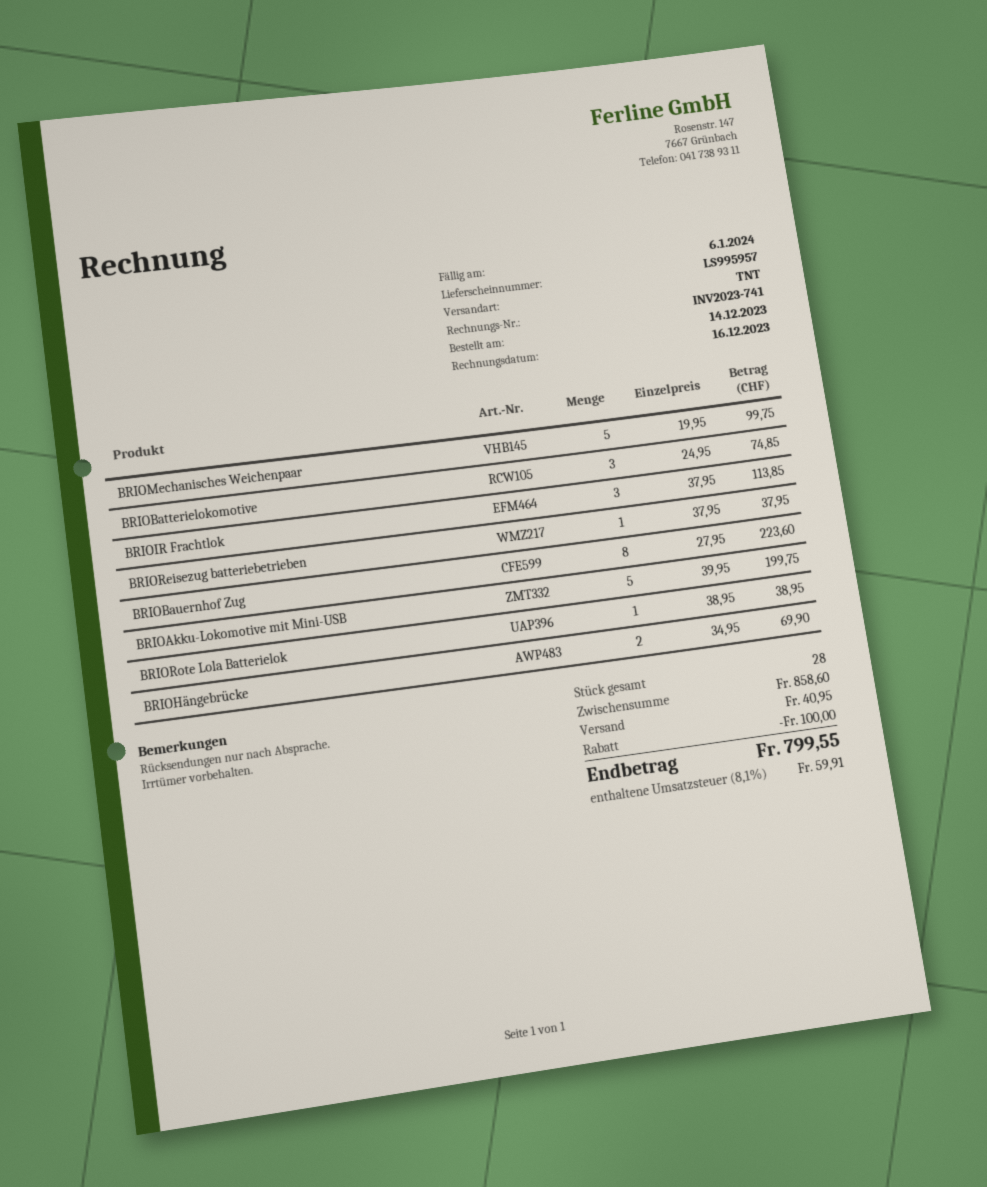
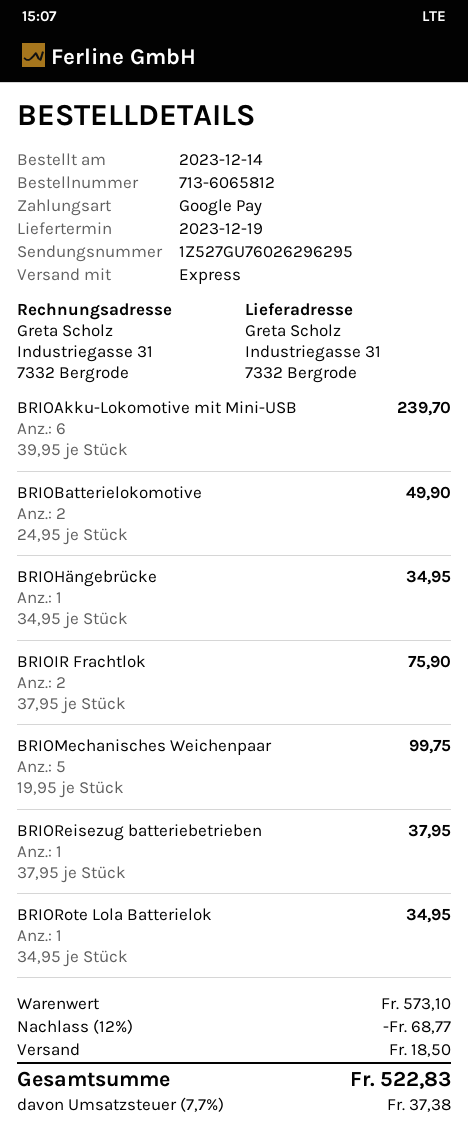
shipping method: TNT -> express
BRIOBatterielokomotive: 3 x 24.95 = 74.85 -> 2 x 24.95 = 49.90
BRIOIR Frachtlok: 3 x 37.95 = 113.85 -> 2 x 37.95 = 75.90
BRIOBauernhof Zug: 8 x 27.95 = 223.60 -> none
BRIOAkku-Lokomotive mit Mini-USB: 5 x 39.95 = 199.75 -> 6 x 39.95 = 239.70
BRIORote Lola Batterielok: 1 x 38.95 = 38.95 -> 1 x 34.95 = 34.95
BRIOHängebrücke: 2 x 34.95 = 69.90 -> 1 x 34.95 = 34.95
subtotal: 858.60 -> 573.10
discount: 100.00 -> 68.77
shipping: 40.95 -> 18.50
tax: 8.1% = 59.91 -> 7.7% = 37.38
total: 799.55 -> 522.83

